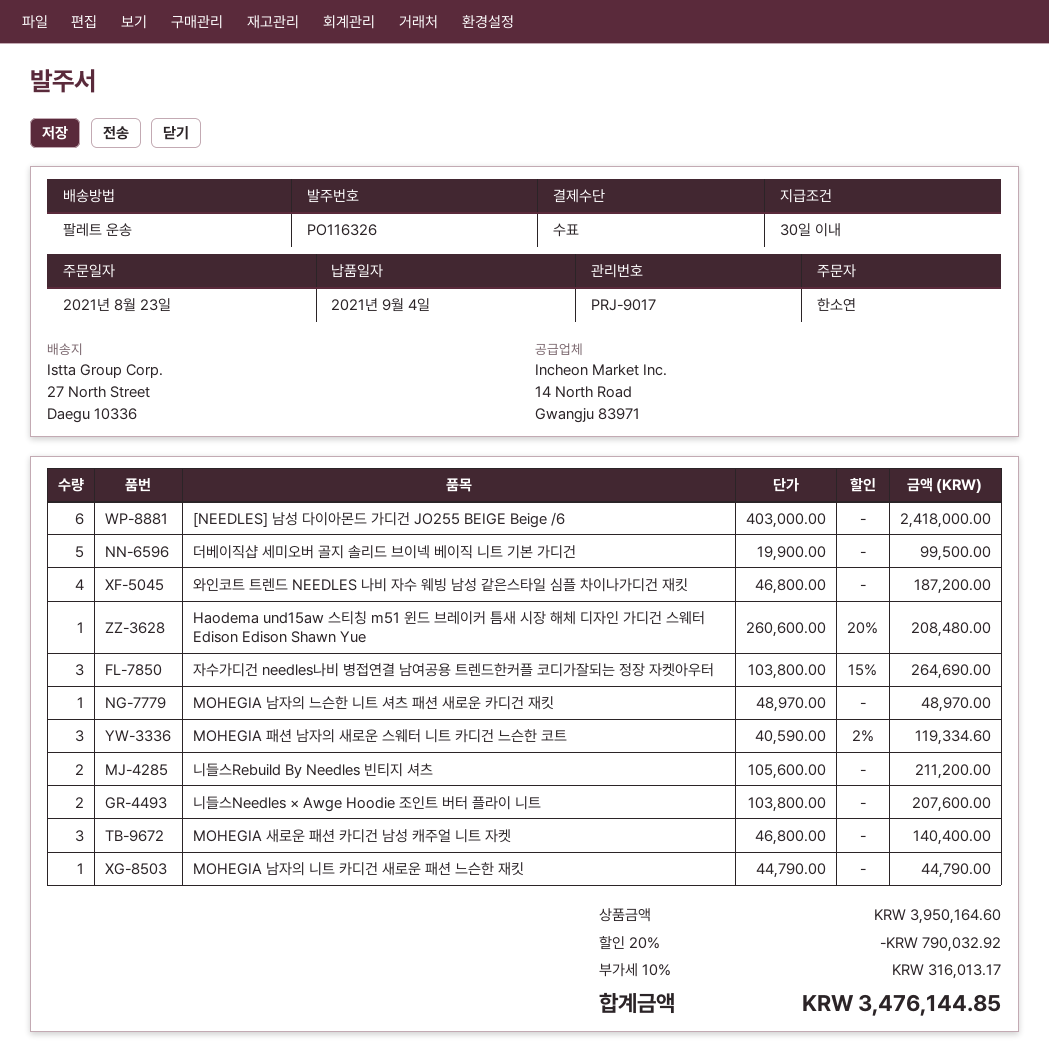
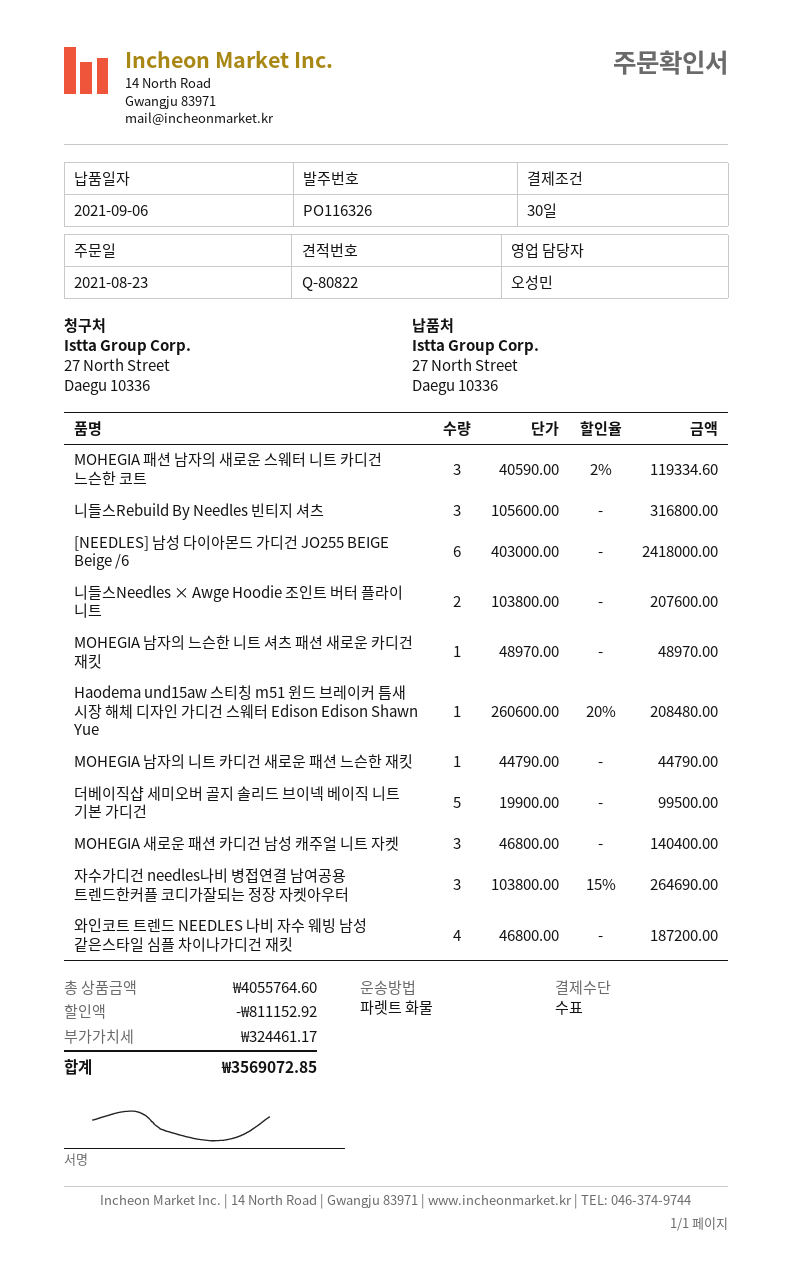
delivery date: 2021-09-04 -> 2021-09-06
니들스Rebuild By Needles 빈티지 셔츠: 2 x 105600.00 = 211200.00 -> 3 x 105600.00 = 316800.00
subtotal: 3950164.60 -> 4055764.60
discount: 790032.92 -> 811152.92
tax: 316013.17 -> 324461.17
total: 3476144.85 -> 3569072.85

